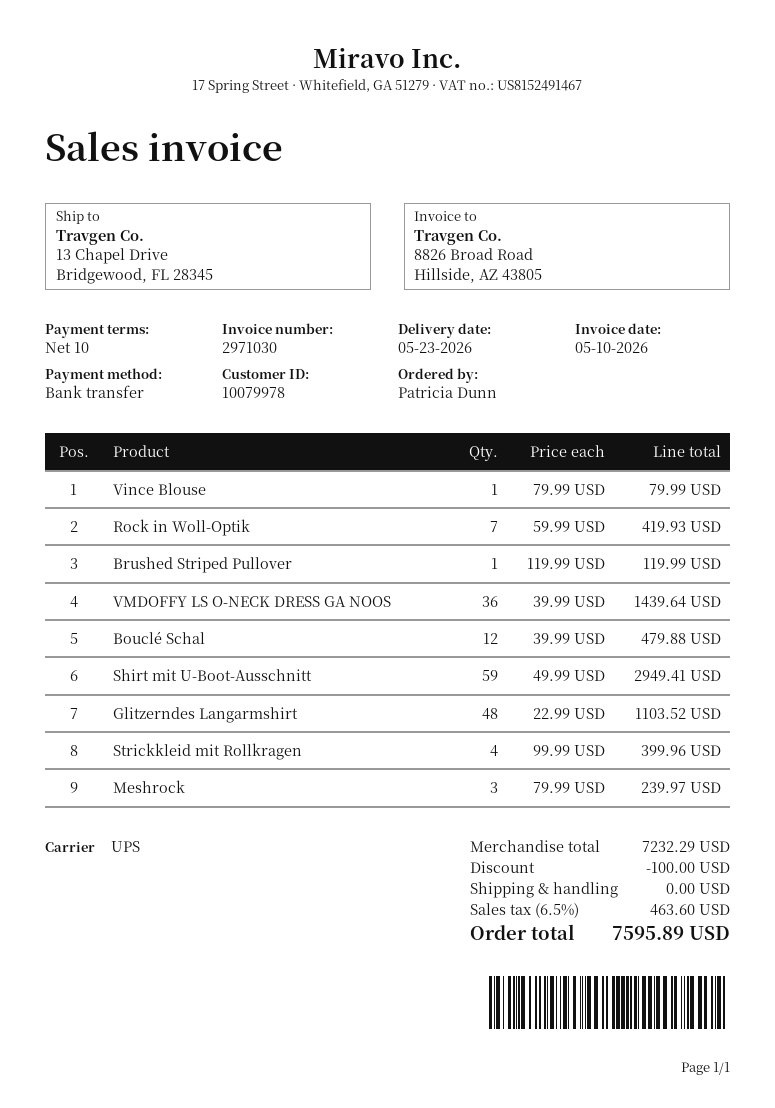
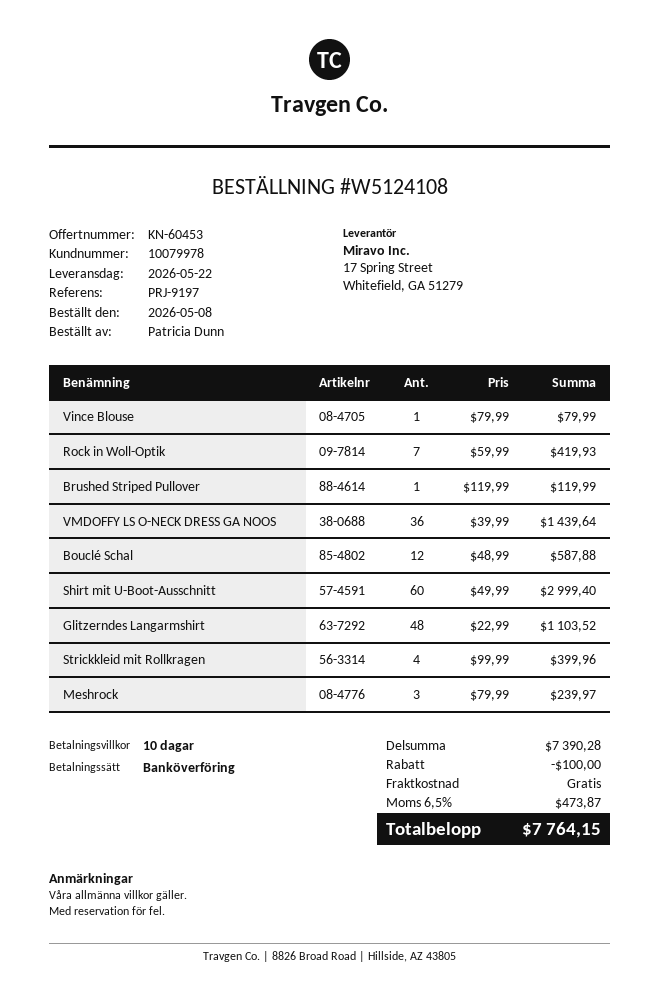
delivery date: 2026-05-23 -> 2026-05-22
Bouclé Schal: 12 x 39.99 = 479.88 -> 12 x 48.99 = 587.88
Shirt mit U-Boot-Ausschnitt: 59 x 49.99 = 2949.41 -> 60 x 49.99 = 2999.40
subtotal: 7232.29 -> 7390.28
tax: 6.5% = 463.60 -> 6.5% = 473.87
total: 7595.89 -> 7764.15

